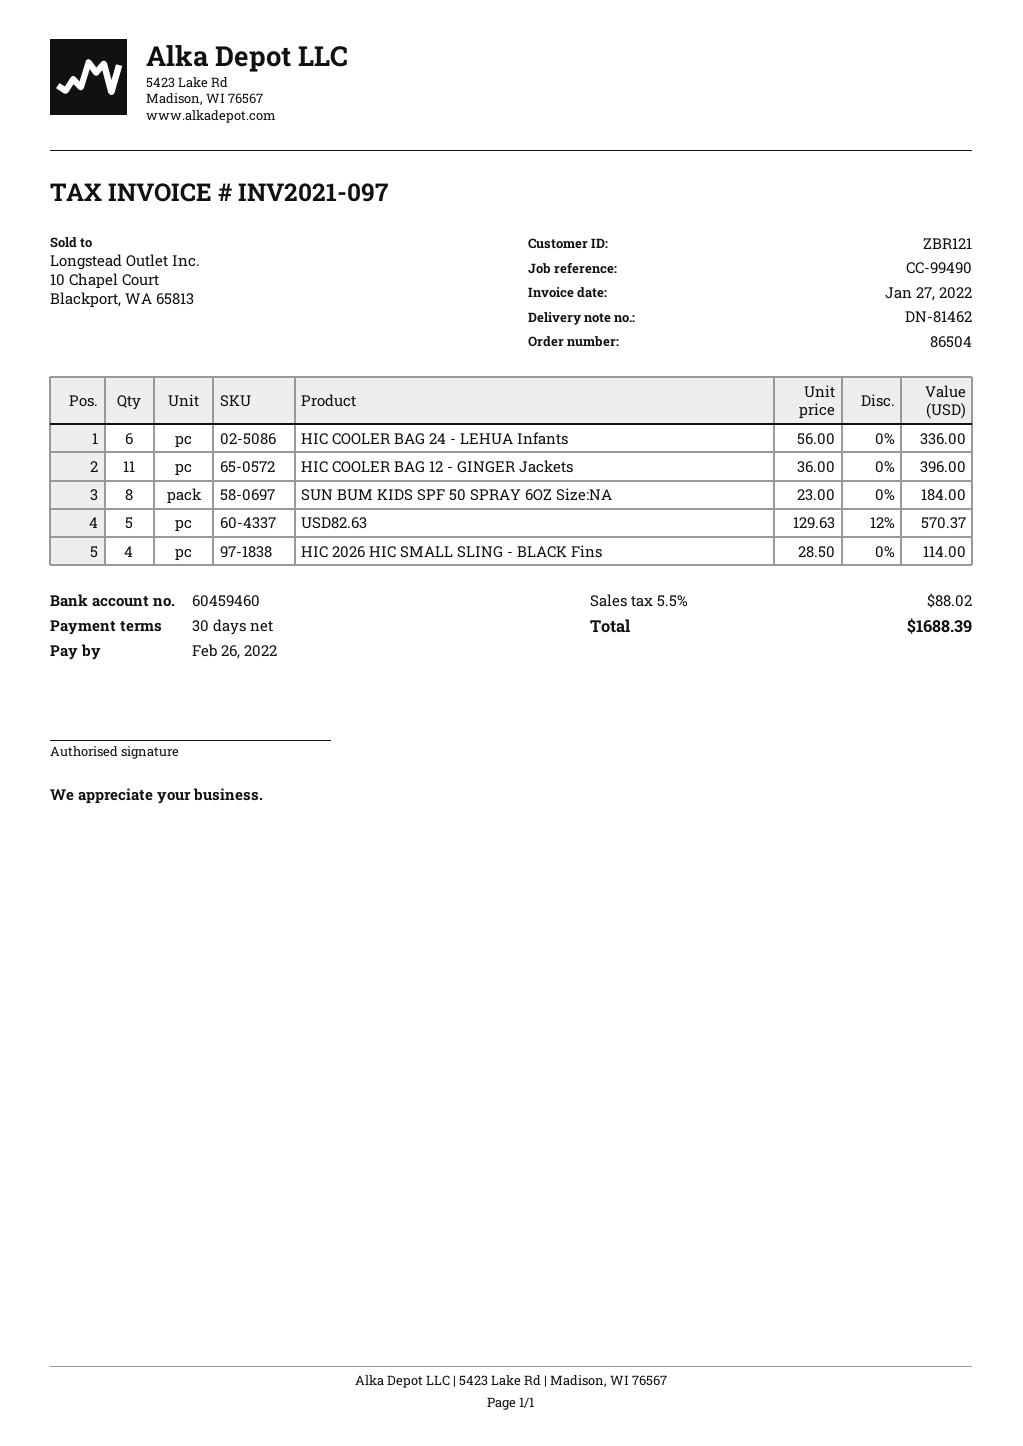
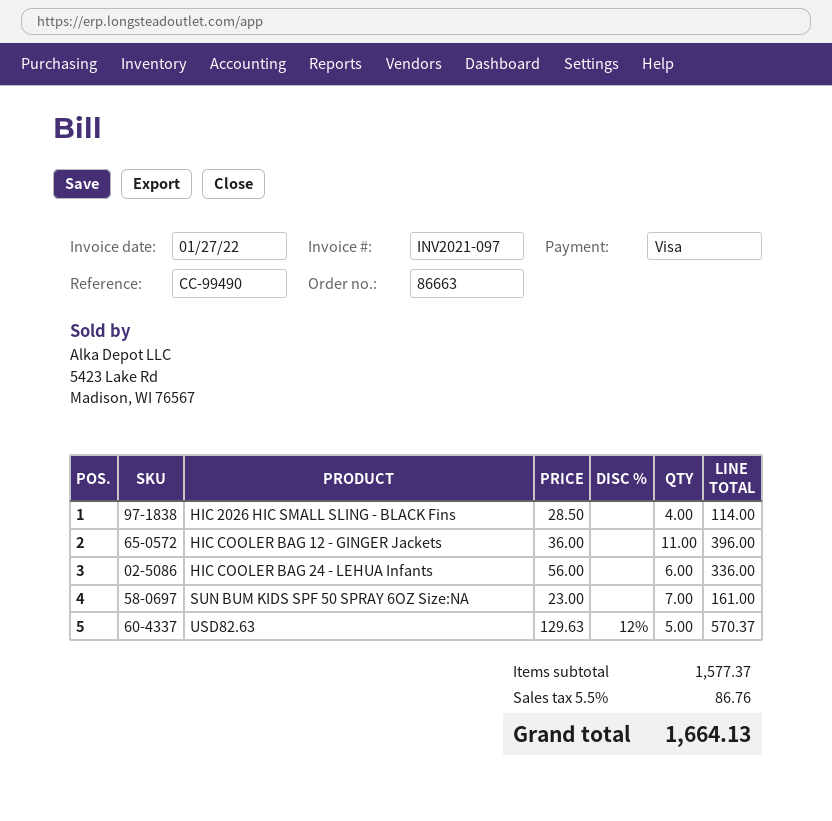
order number: 86504 -> 86663
SUN BUM KIDS SPF 50 SPRAY 6OZ Size:NA: 8 x 23.00 = 184.00 -> 7 x 23.00 = 161.00
tax: 5.5% = 88.02 -> 5.5% = 86.76
total: 1688.39 -> 1664.13

